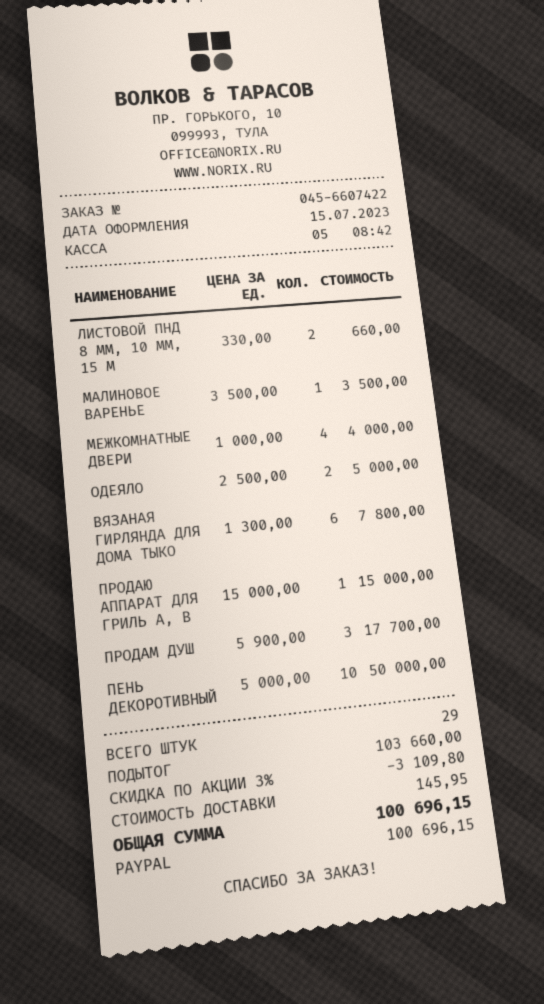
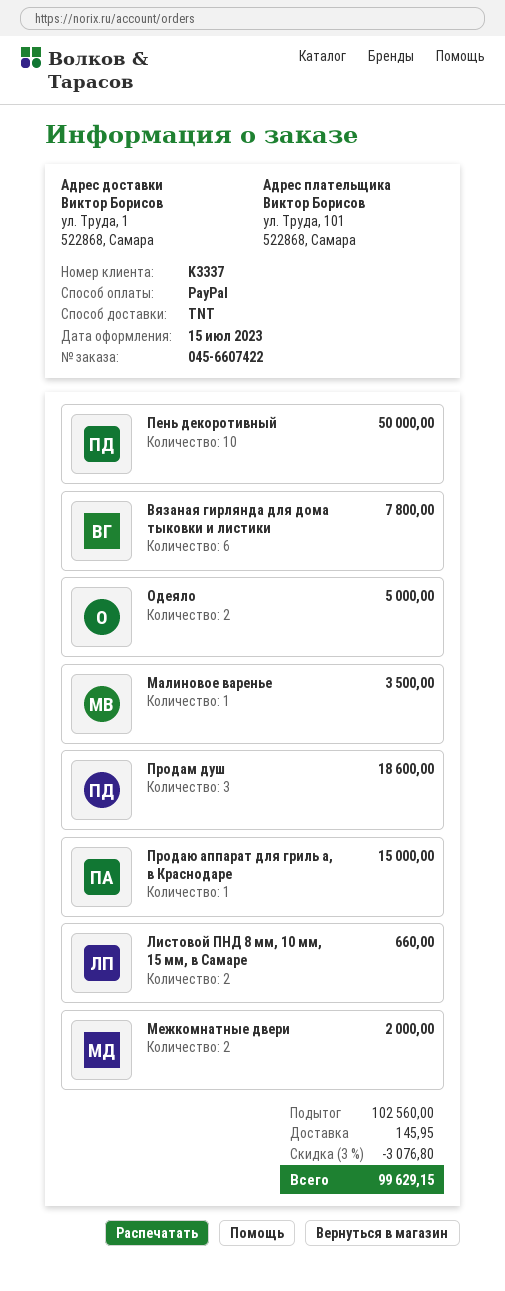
МЕЖКОМНАТНЫЕ ДВЕРИ: 4 for 4000.00 -> 2 for 2000.00
ПРОДАМ ДУШ: 3 for 17700.00 -> 3 for 18600.00
subtotal: 103660.00 -> 102560.00
discount: 3% = 3109.80 -> 3% = 3076.80
total: 100696.15 -> 99629.15

